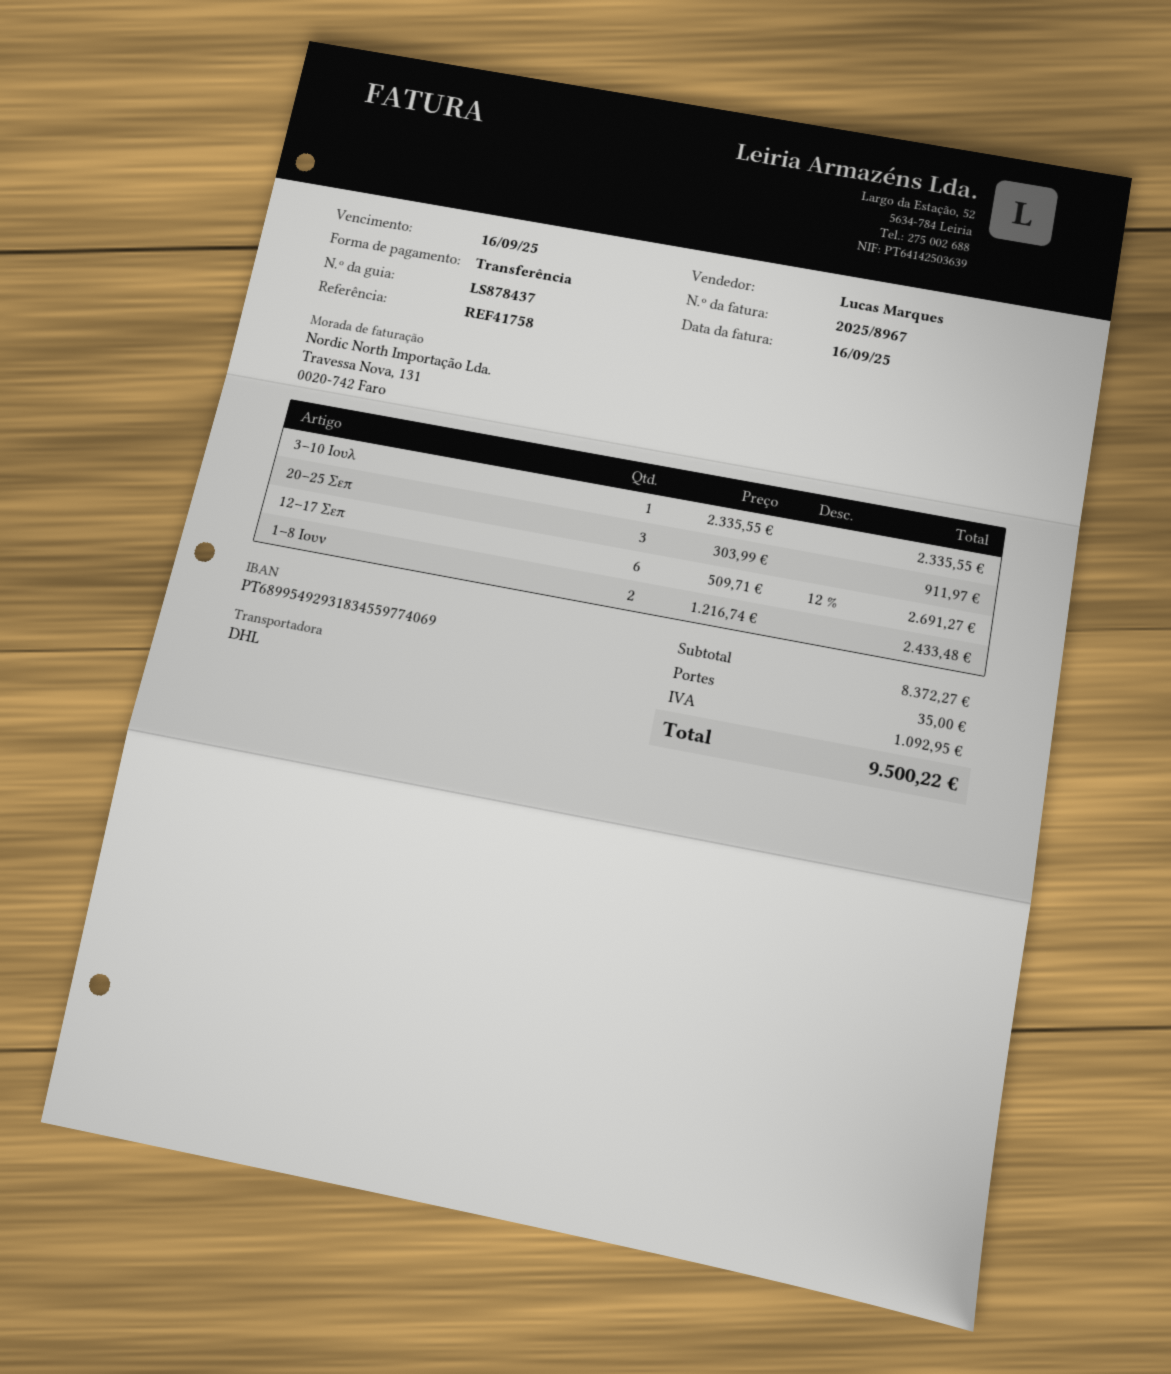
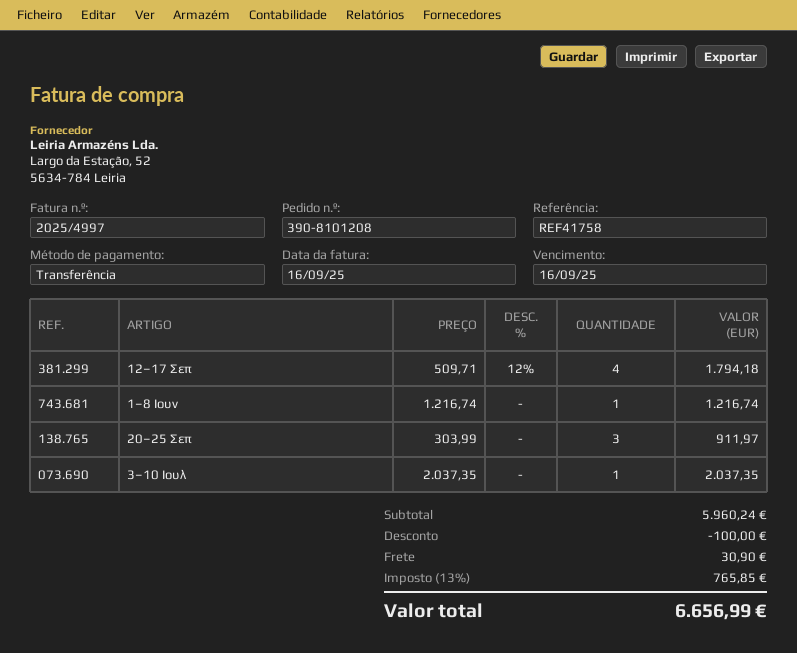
invoice number: 2025/8967 -> 2025/4997
3–10 Ιουλ: 1 x 2335.55 = 2335.55 -> 1 x 2037.35 = 2037.35
12–17 Σεπ: 6 x 509.71 - 12% = 2691.27 -> 4 x 509.71 - 12% = 1794.18
1–8 Ιουν: 2 x 1216.74 = 2433.48 -> 1 x 1216.74 = 1216.74
subtotal: 8372.27 -> 5960.24
discount: none -> 100.00
shipping: 35.00 -> 30.90
tax: 1092.95 -> 765.85
total: 9500.22 -> 6656.99

